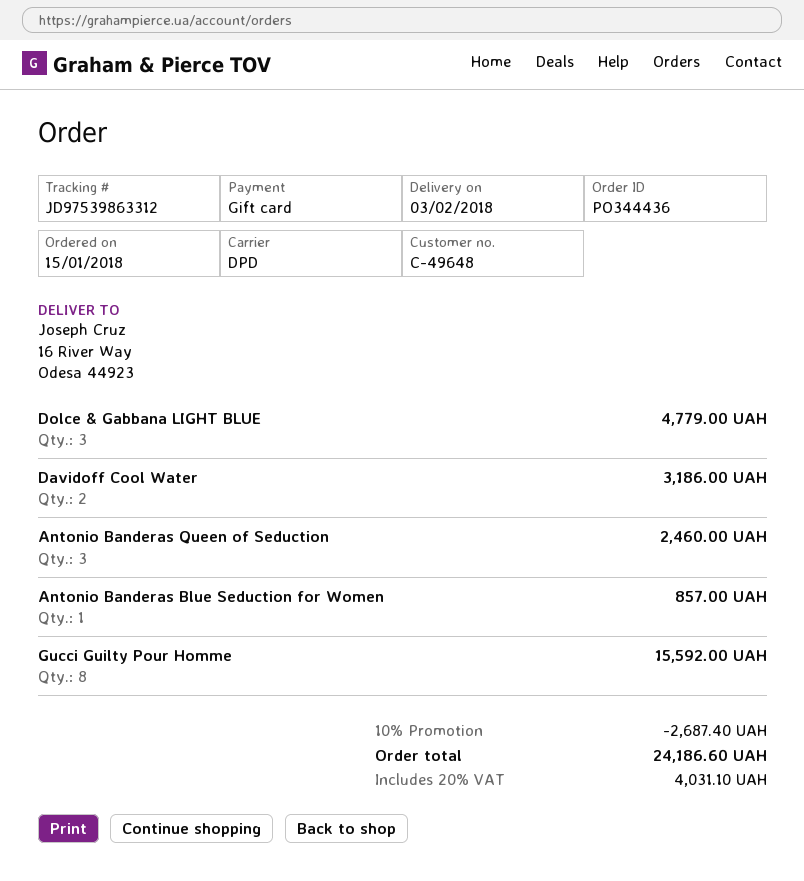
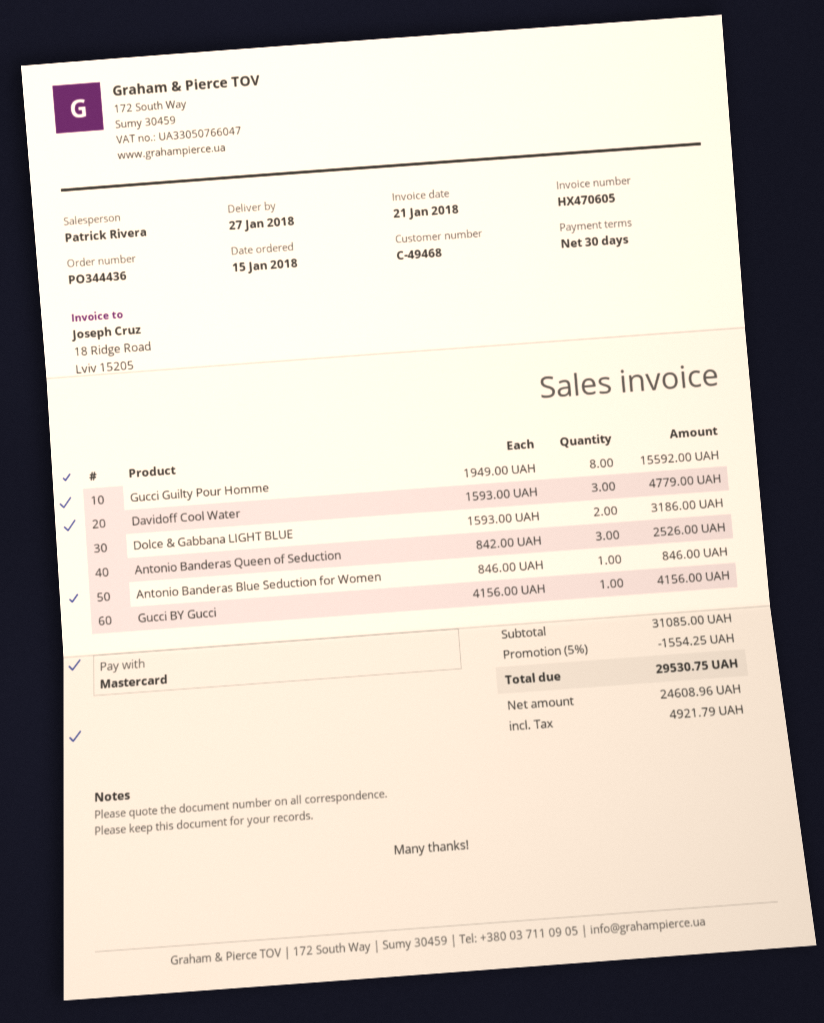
delivery date: 2018-02-03 -> 2018-01-27
customer number: C-49648 -> C-49468
payment method: gift card -> Mastercard
Dolce & Gabbana LIGHT BLUE: 3 for 4779.00 -> 2 for 3186.00
Davidoff Cool Water: 2 for 3186.00 -> 3 for 4779.00
Antonio Banderas Queen of Seduction: 3 for 2460.00 -> 3 for 2526.00
Antonio Banderas Blue Seduction for Women: 1 for 857.00 -> 1 for 846.00
Gucci BY Gucci: none -> 1 for 4156.00
discount: 10% = 2687.40 -> 5% = 1554.25
tax: 4031.10 -> 4921.79
total: 24186.60 -> 29530.75

